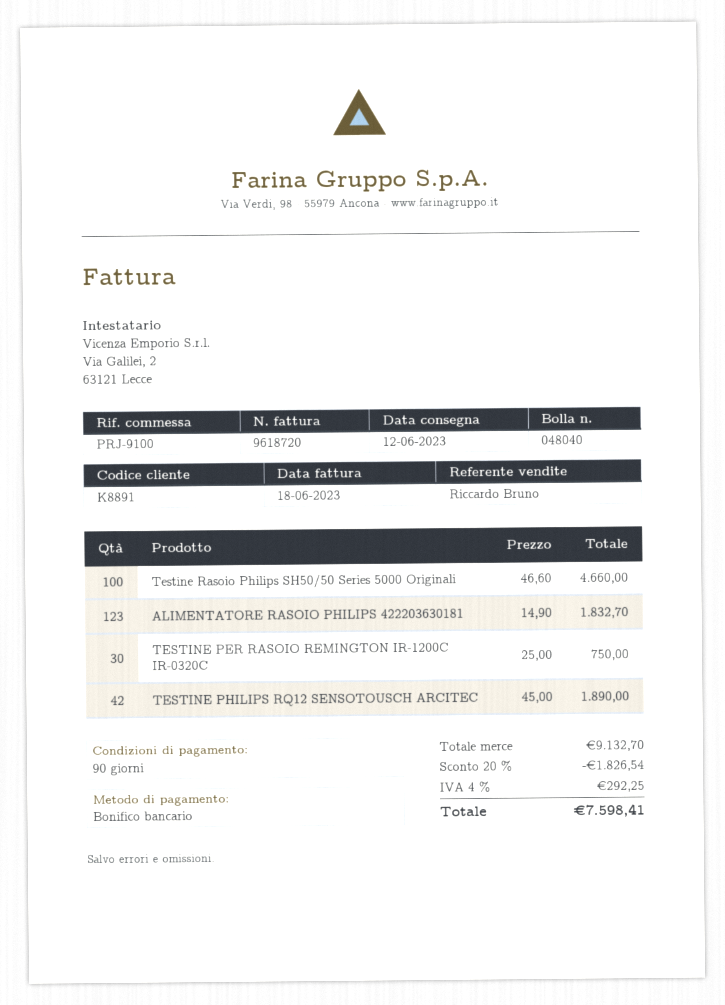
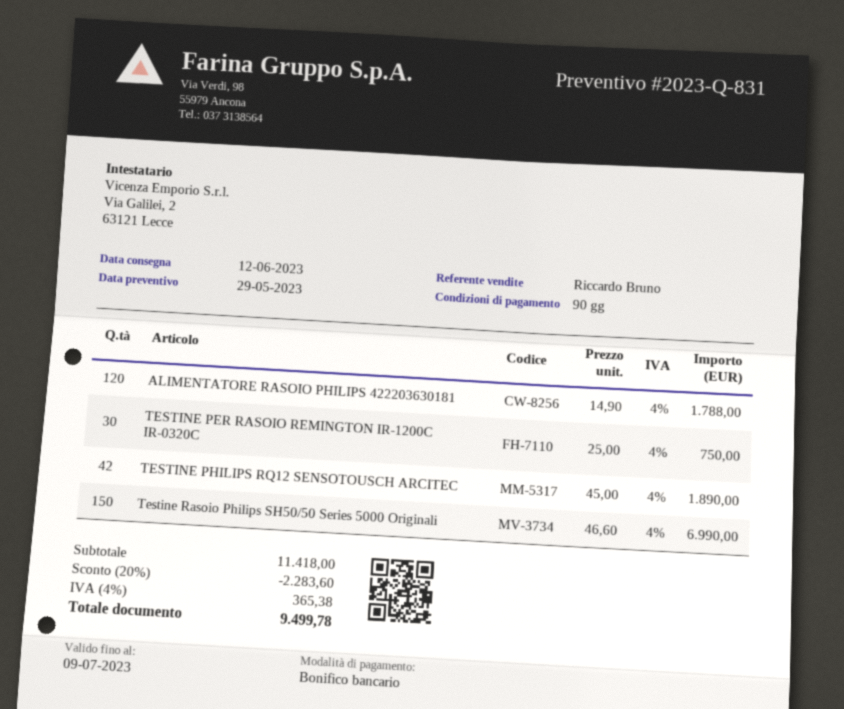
Testine Rasoio Philips SH50/50 Series 5000 Originali: 100 x 46.60 = 4660.00 -> 150 x 46.60 = 6990.00
ALIMENTATORE RASOIO PHILIPS 422203630181: 123 x 14.90 = 1832.70 -> 120 x 14.90 = 1788.00
subtotal: 9132.70 -> 11418.00
discount: 20% = 1826.54 -> 20% = 2283.60
tax: 4% = 292.25 -> 4% = 365.38
total: 7598.41 -> 9499.78

